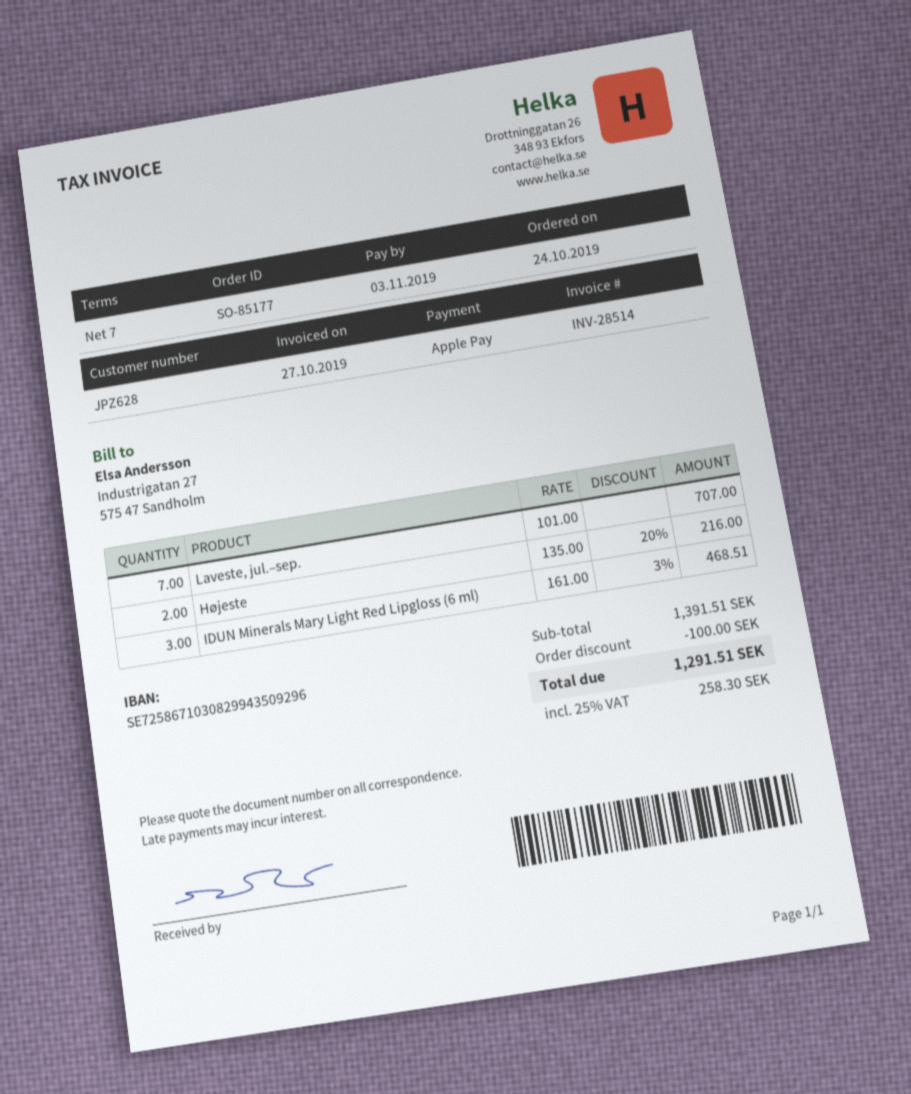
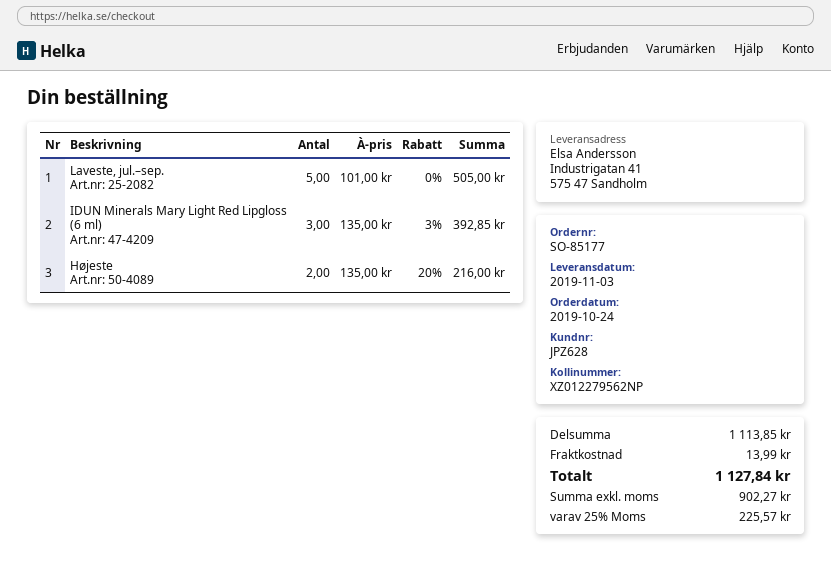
Laveste, jul.–sep.: 7 x 101.00 = 707.00 -> 5 x 101.00 = 505.00
IDUN Minerals Mary Light Red Lipgloss (6 ml): 3 x 161.00 - 3% = 468.51 -> 3 x 135.00 - 3% = 392.85
subtotal: 1391.51 -> 1113.85
discount: 100.00 -> none
shipping: none -> 13.99
tax: 25% = 258.30 -> 25% = 225.57
total: 1291.51 -> 1127.84

